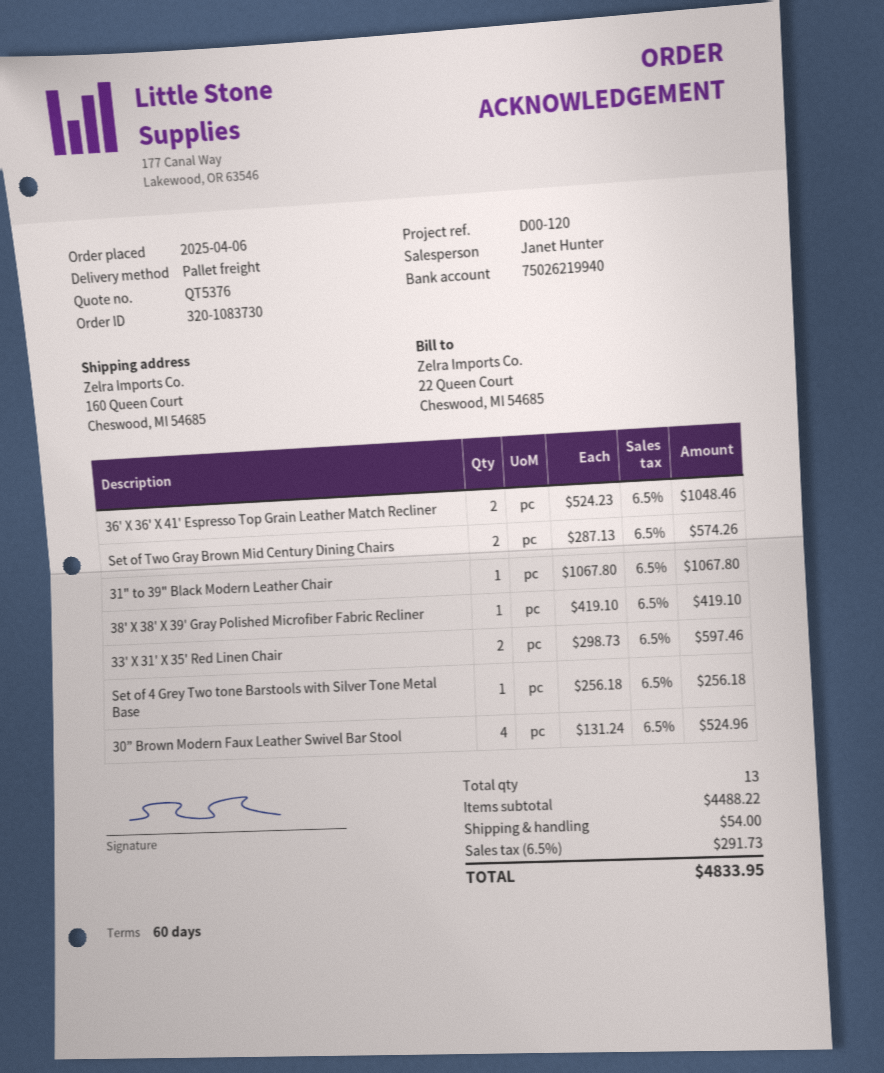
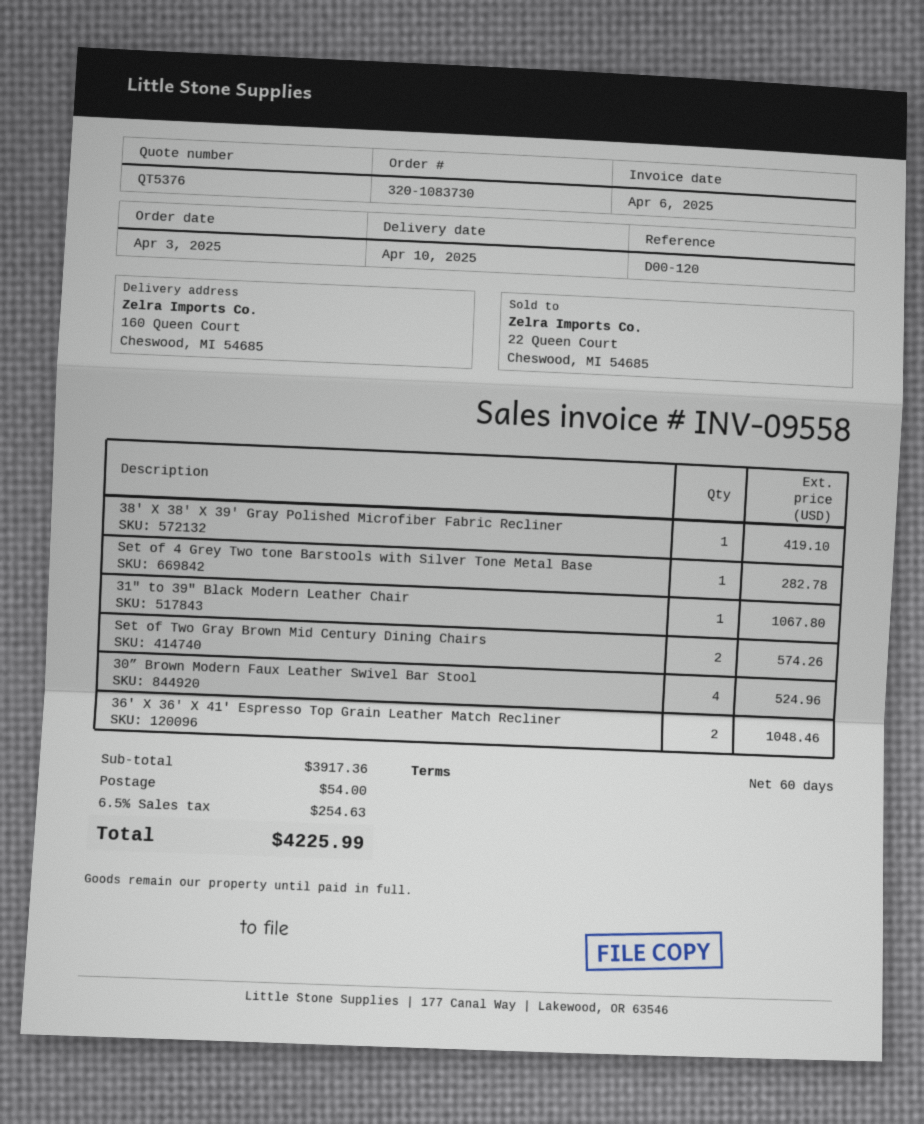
order date: 2025-04-06 -> 2025-04-03
33' X 31' X 35' Red Linen Chair: 2 for 597.46 -> none
Set of 4 Grey Two tone Barstools with Silver Tone Metal Base: 1 for 256.18 -> 1 for 282.78
subtotal: 4488.22 -> 3917.36
tax: 6.5% = 291.73 -> 6.5% = 254.63
total: 4833.95 -> 4225.99

